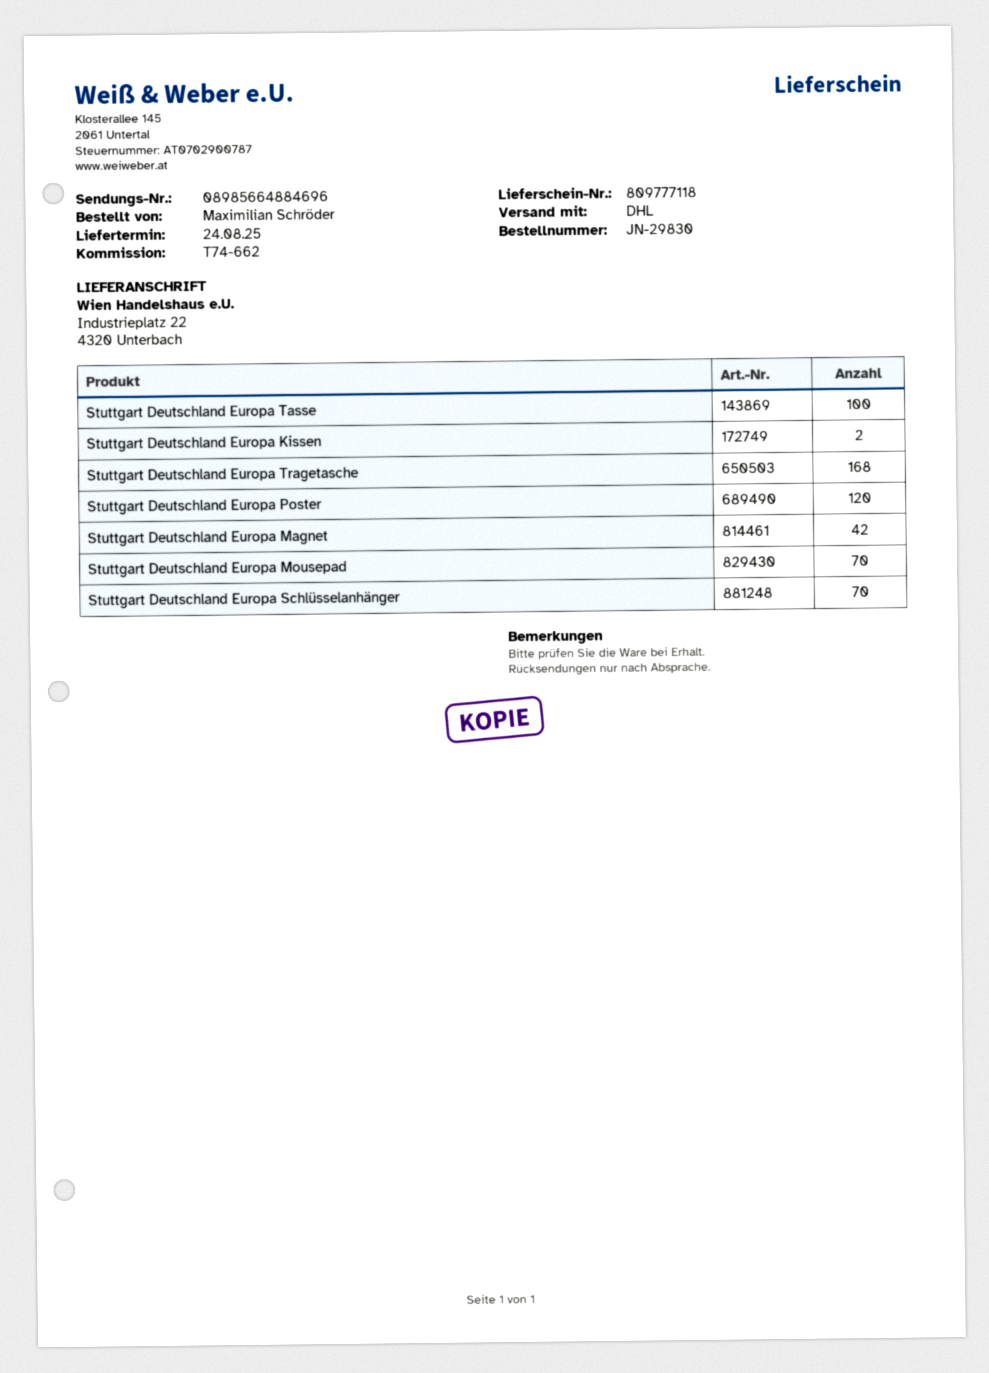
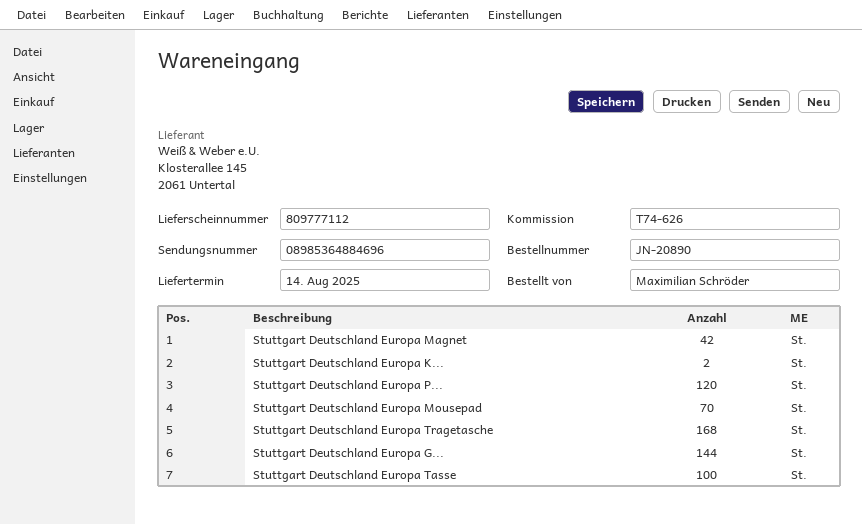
order number: JN-29830 -> JN-20890
delivery note number: 809777118 -> 809777112
delivery date: 2025-08-24 -> 2025-08-14
reference: T74-662 -> T74-626
tracking number: 08985664884696 -> 08985364884696
Stuttgart Deutschland Europa Schlüsselanhänger: 70 -> none
Stuttgart Deutschland Europa G...: none -> 144

